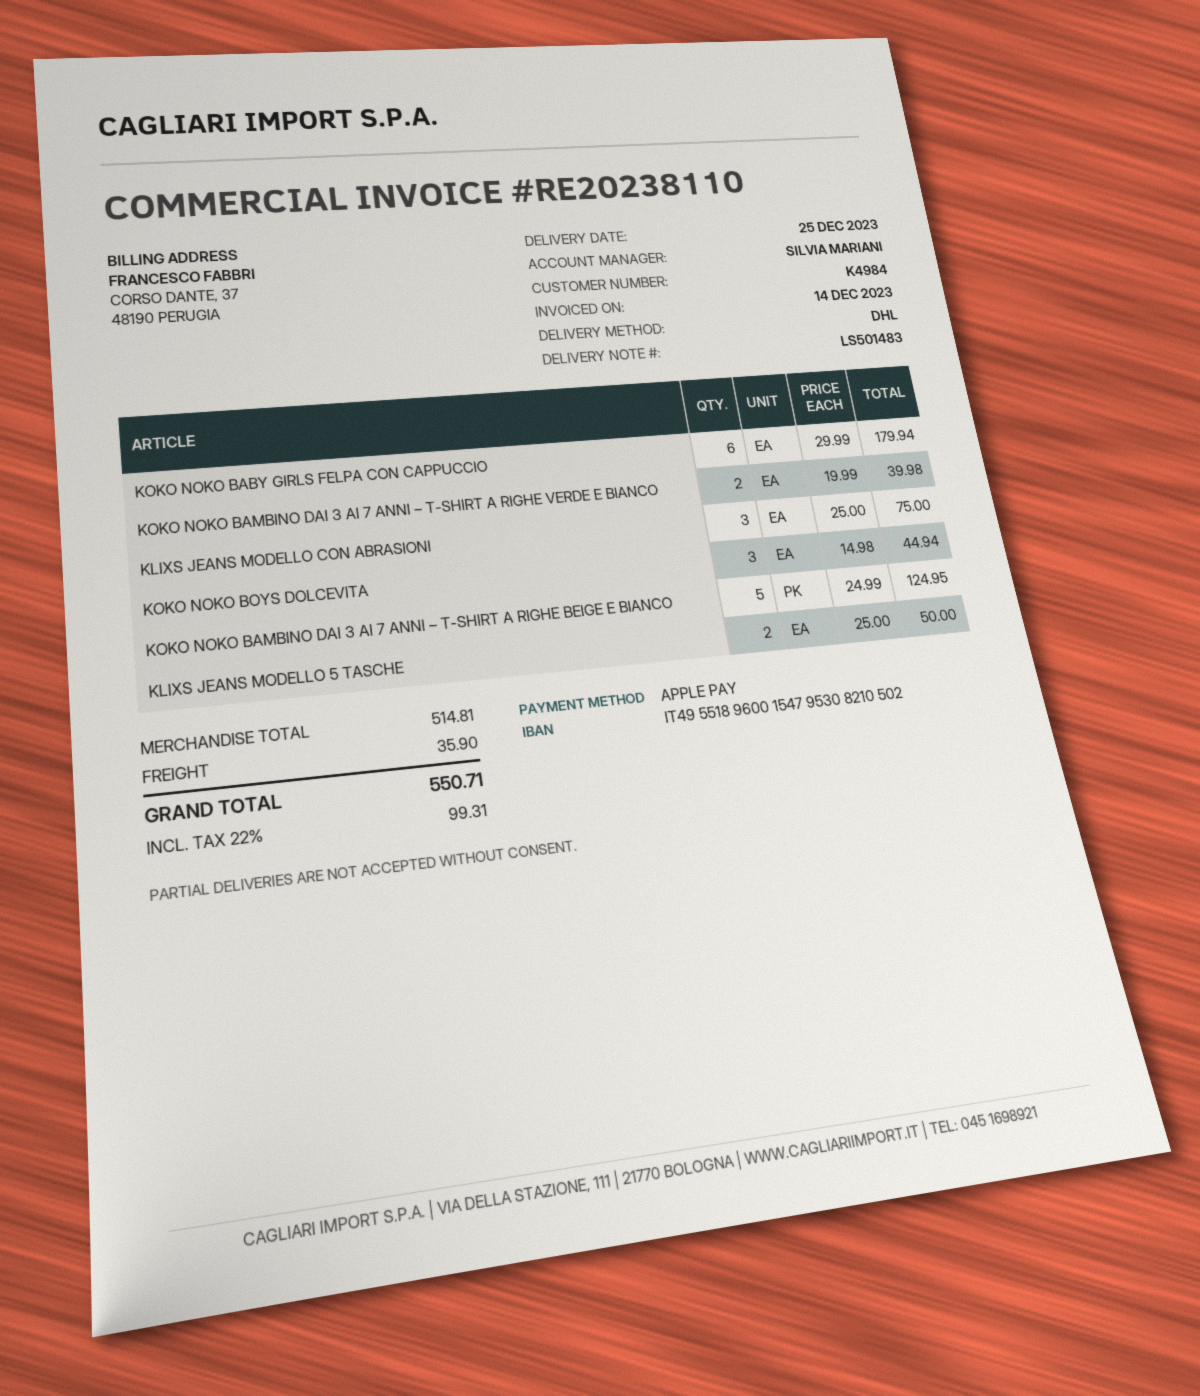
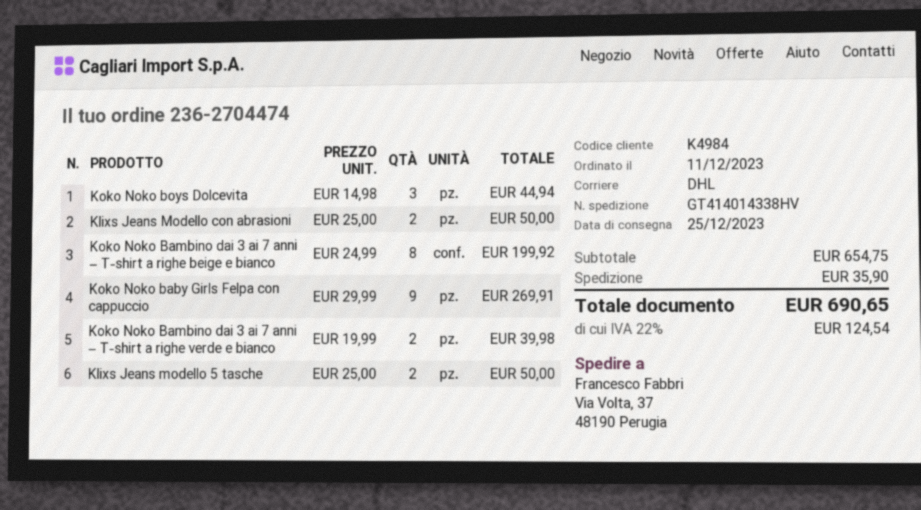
KOKO NOKO BABY GIRLS FELPA CON CAPPUCCIO: 6 x 29.99 = 179.94 -> 9 x 29.99 = 269.91
KLIXS JEANS MODELLO CON ABRASIONI: 3 x 25.00 = 75.00 -> 2 x 25.00 = 50.00
KOKO NOKO BAMBINO DAI 3 AI 7 ANNI – T-SHIRT A RIGHE BEIGE E BIANCO: 5 x 24.99 = 124.95 -> 8 x 24.99 = 199.92
subtotal: 514.81 -> 654.75
tax: 22% = 99.31 -> 22% = 124.54
total: 550.71 -> 690.65

